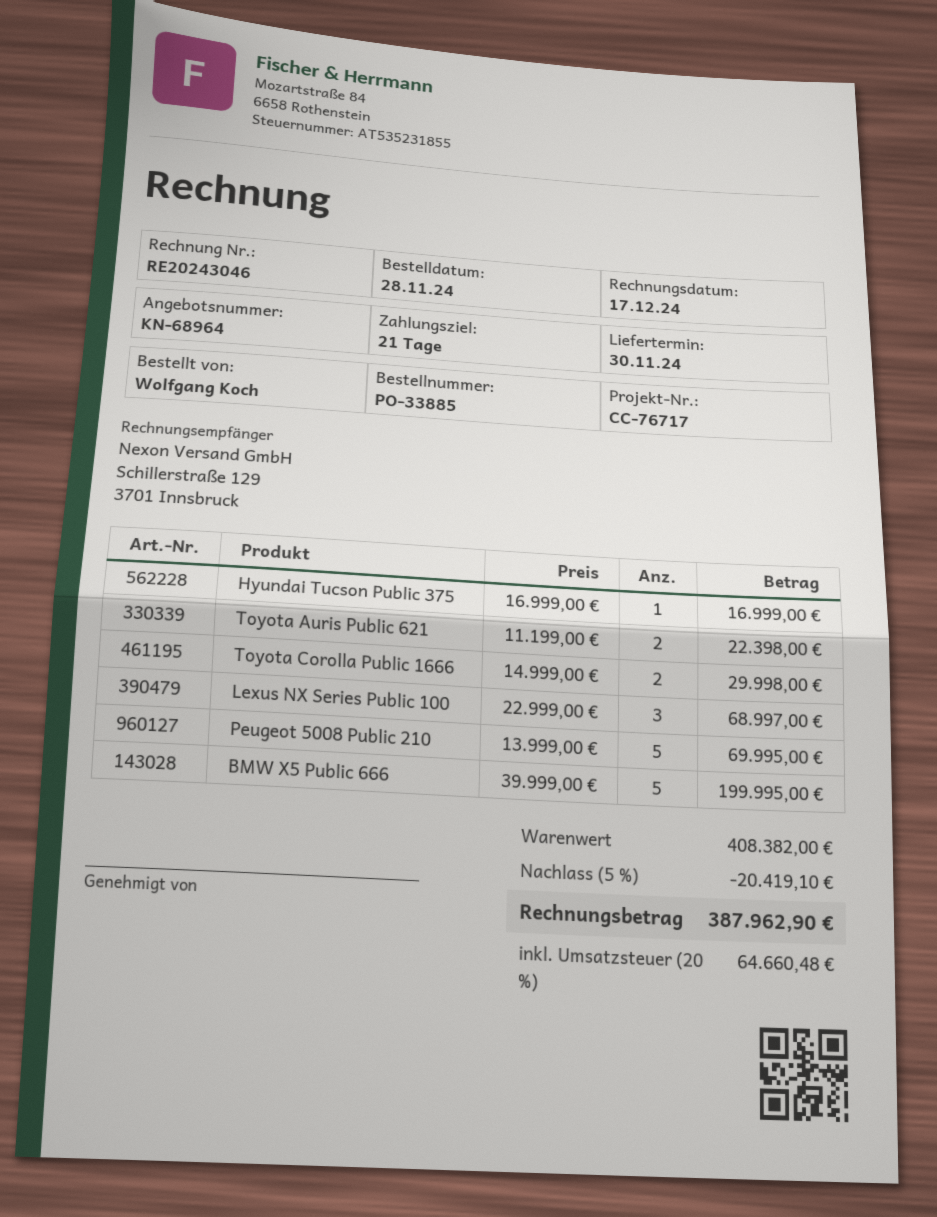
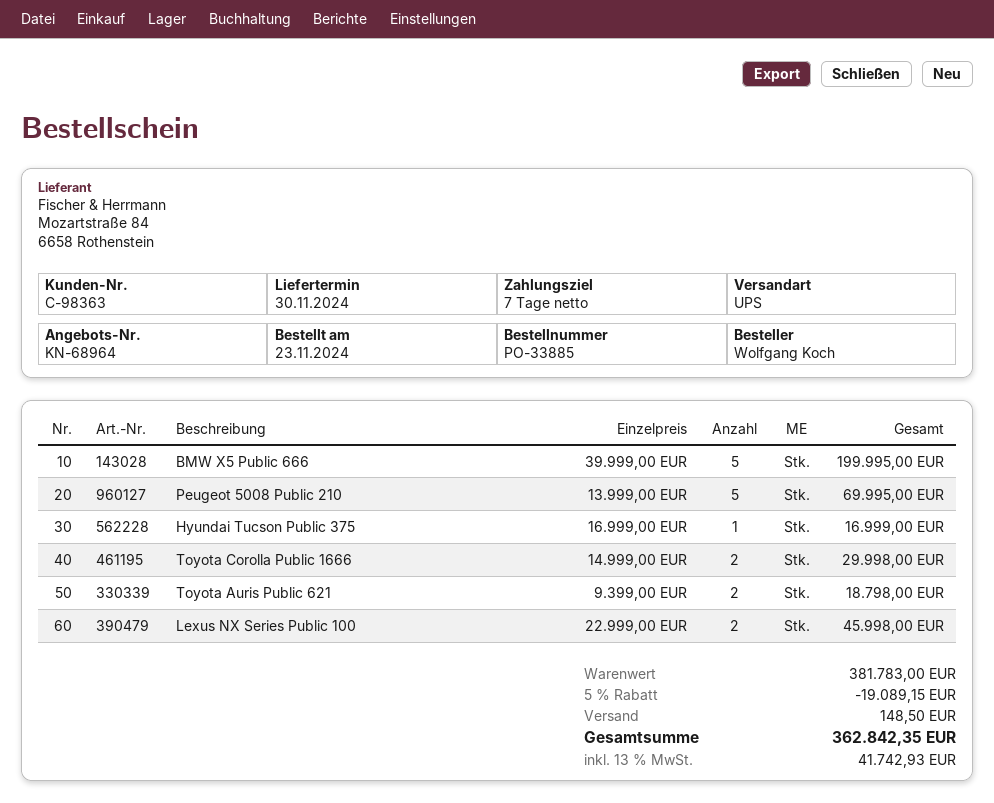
order date: 2024-11-28 -> 2024-11-23
payment terms: 21 days -> 7 days
Toyota Auris Public 621: 2 x 11199.00 = 22398.00 -> 2 x 9399.00 = 18798.00
Lexus NX Series Public 100: 3 x 22999.00 = 68997.00 -> 2 x 22999.00 = 45998.00
subtotal: 408382.00 -> 381783.00
discount: 5% = 20419.10 -> 5% = 19089.15
shipping: none -> 148.50
tax: 20% = 64660.48 -> 13% = 41742.93
total: 387962.90 -> 362842.35

